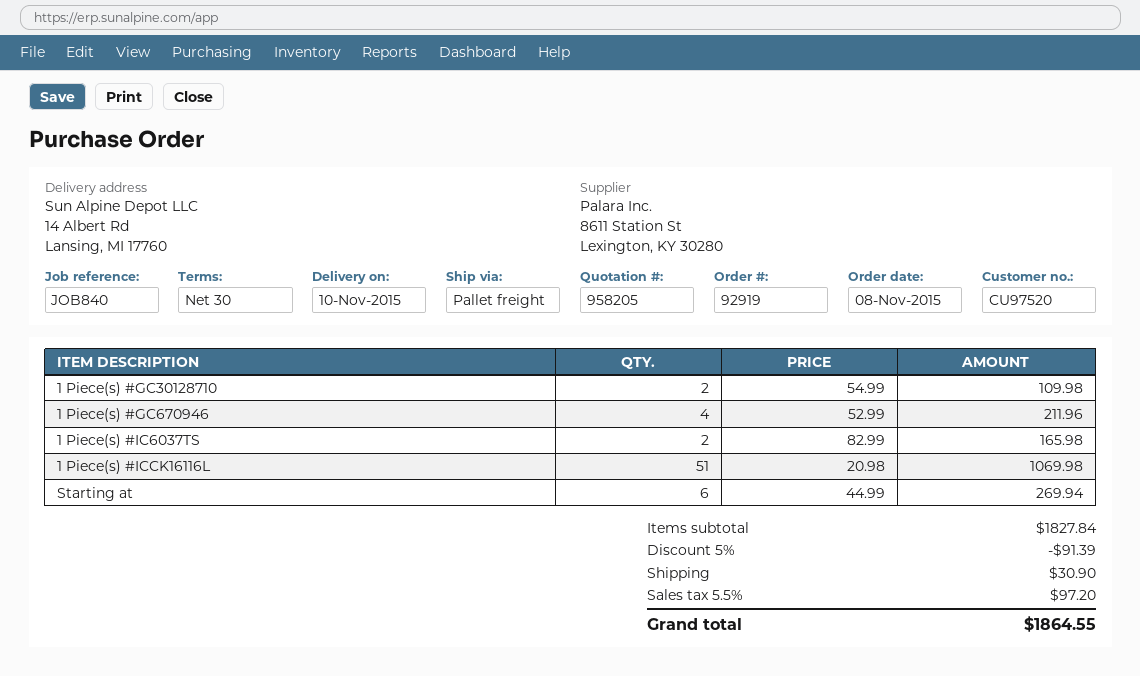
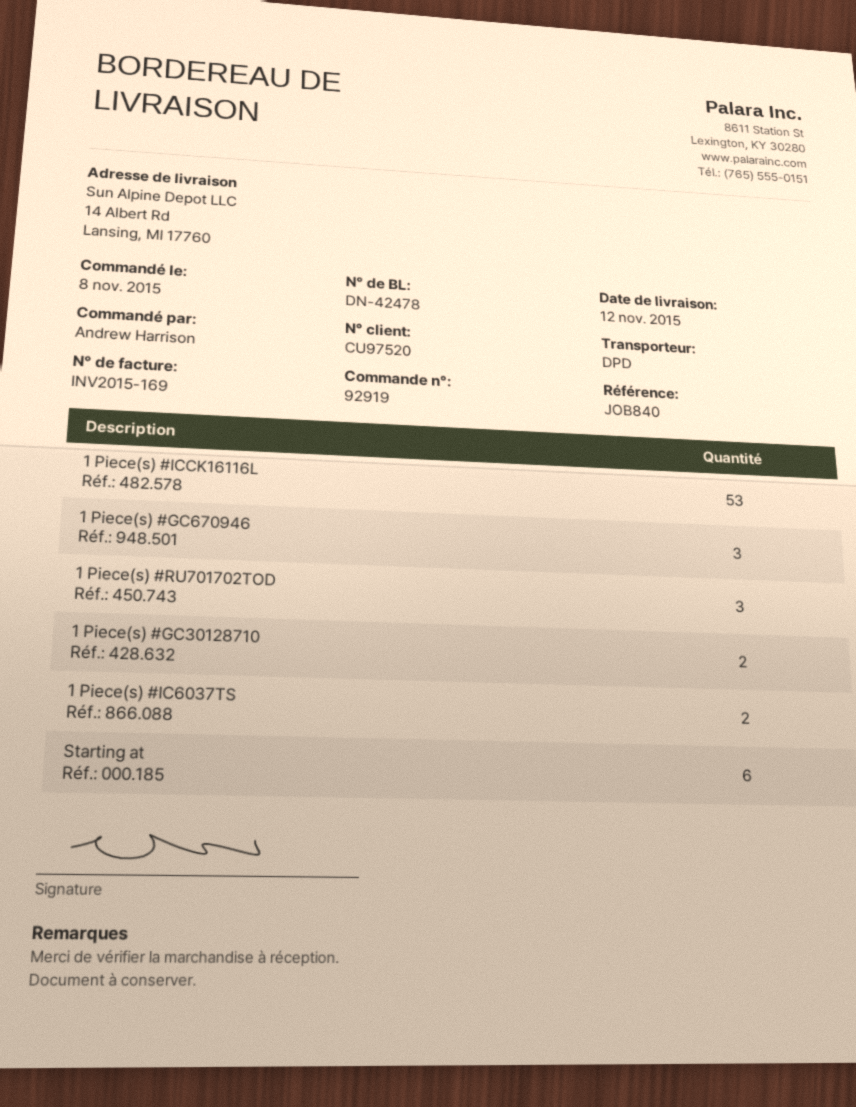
delivery date: 2015-11-10 -> 2015-11-12
shipping method: pallet freight -> DPD
1 Piece(s) #GC670946: 4 -> 3
1 Piece(s) #ICCK16116L: 51 -> 53
1 Piece(s) #RU701702TOD: none -> 3

